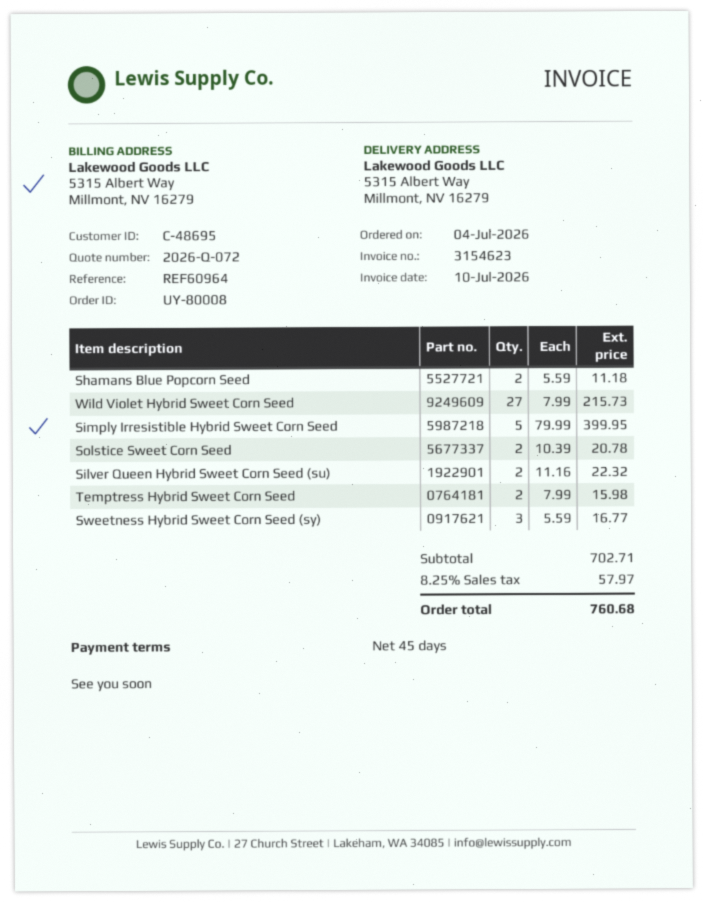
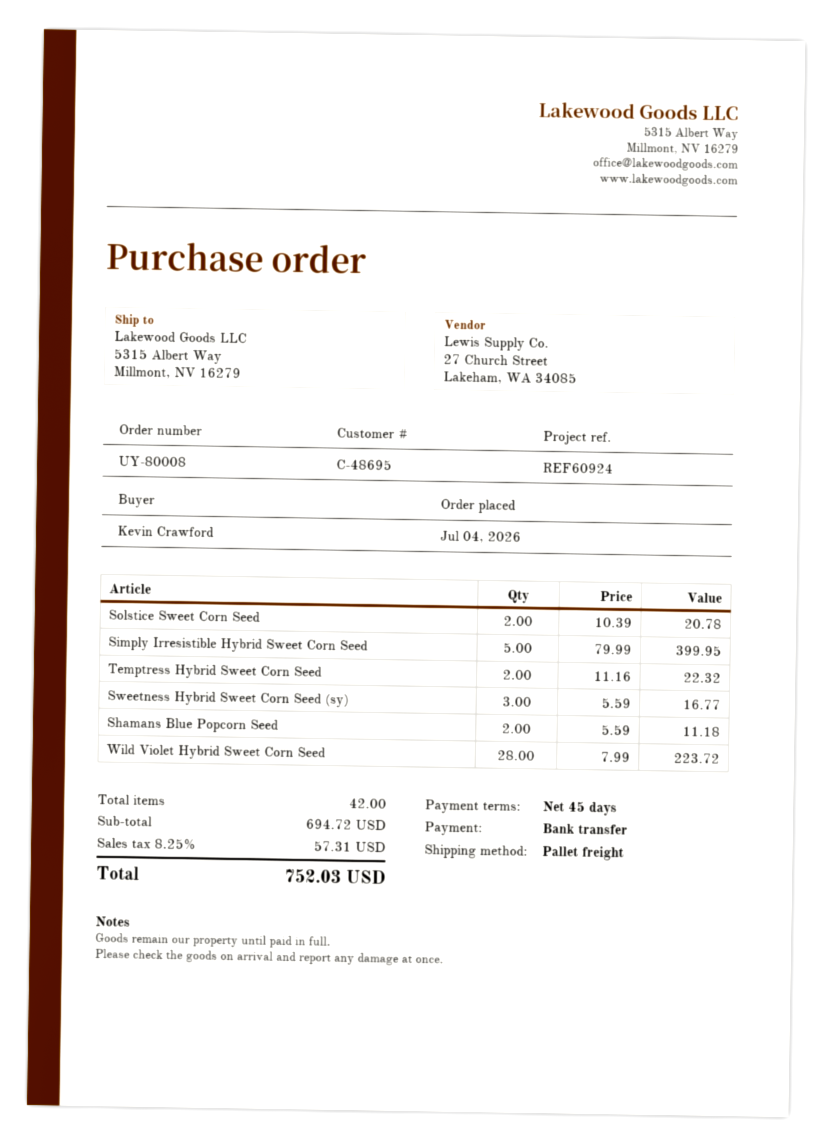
reference: REF60964 -> REF60924
Wild Violet Hybrid Sweet Corn Seed: 27 x 7.99 = 215.73 -> 28 x 7.99 = 223.72
Silver Queen Hybrid Sweet Corn Seed (su): 2 x 11.16 = 22.32 -> none
Temptress Hybrid Sweet Corn Seed: 2 x 7.99 = 15.98 -> 2 x 11.16 = 22.32
subtotal: 702.71 -> 694.72
tax: 8.25% = 57.97 -> 8.25% = 57.31
total: 760.68 -> 752.03

